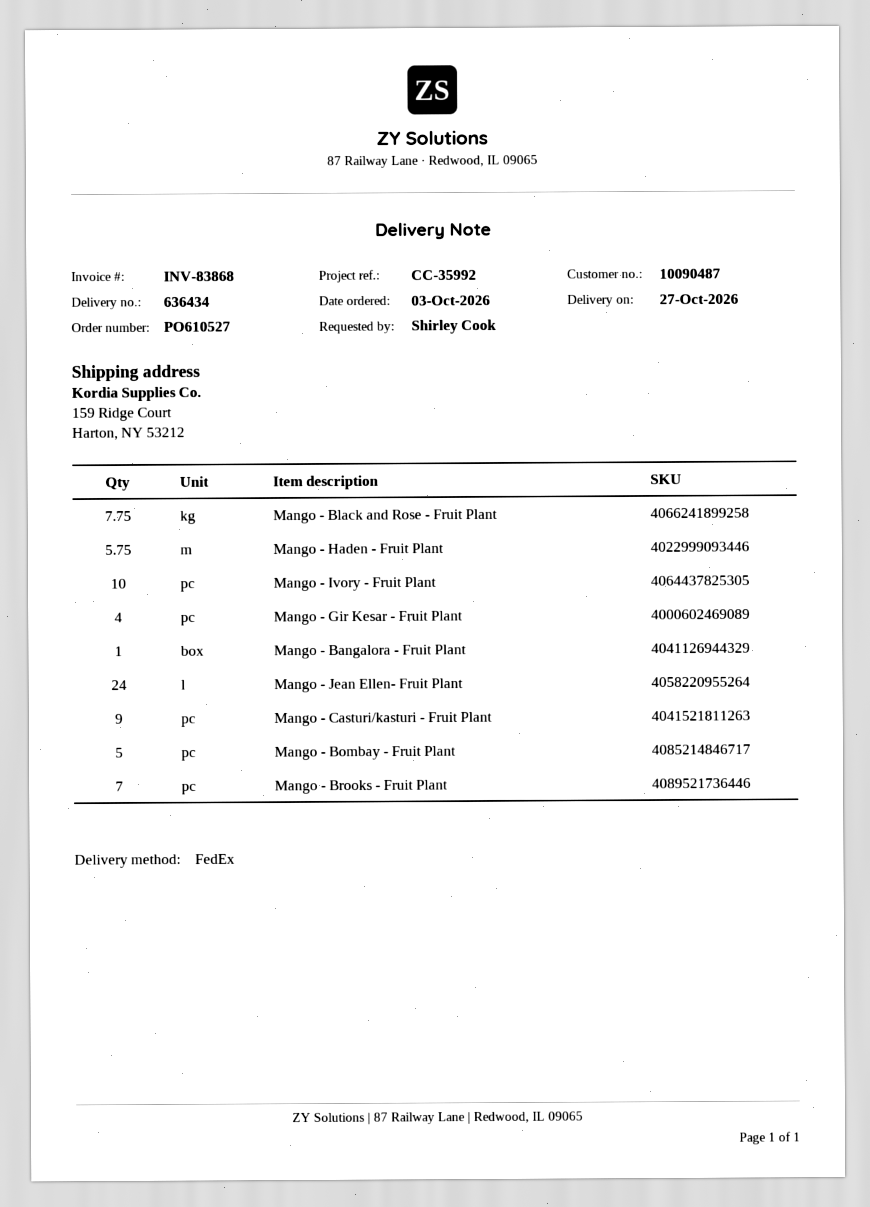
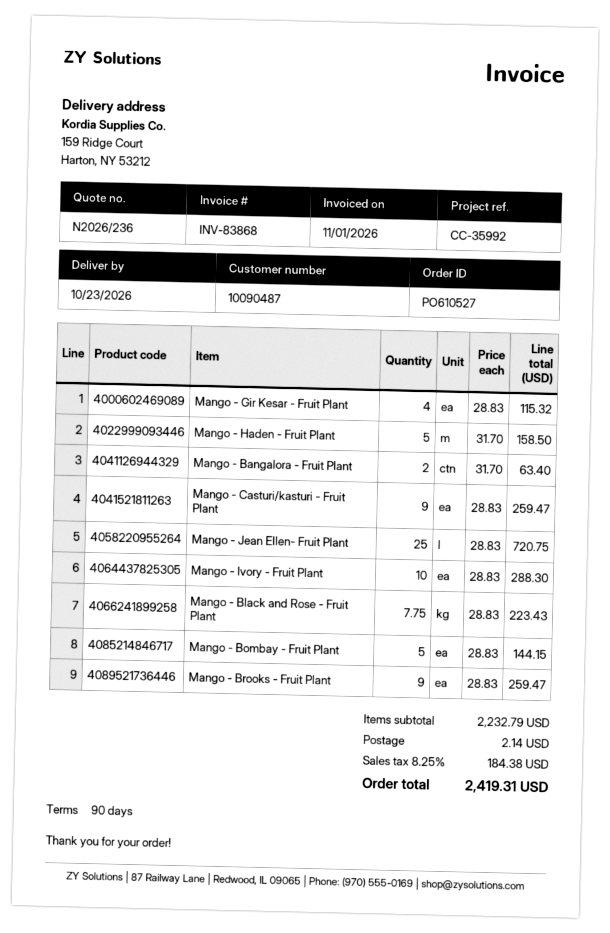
delivery date: 2026-10-27 -> 2026-10-23
Mango - Haden - Fruit Plant: 5.75 -> 5
Mango - Bangalora - Fruit Plant: 1 -> 2
Mango - Jean Ellen- Fruit Plant: 24 -> 25
Mango - Brooks - Fruit Plant: 7 -> 9

